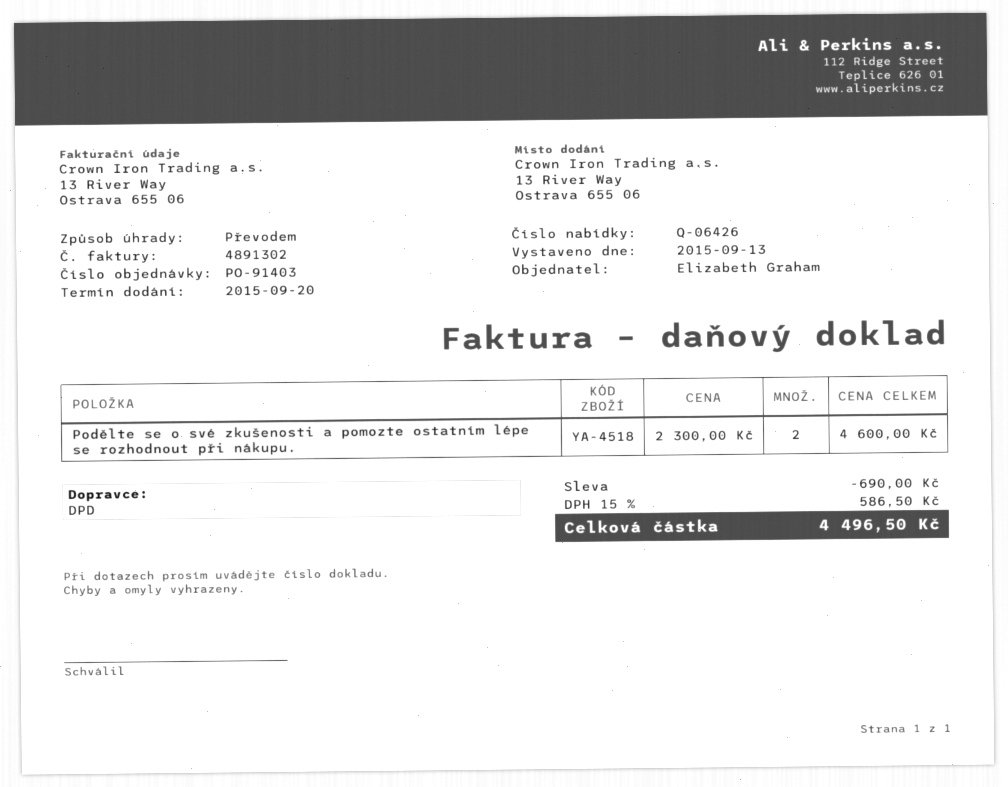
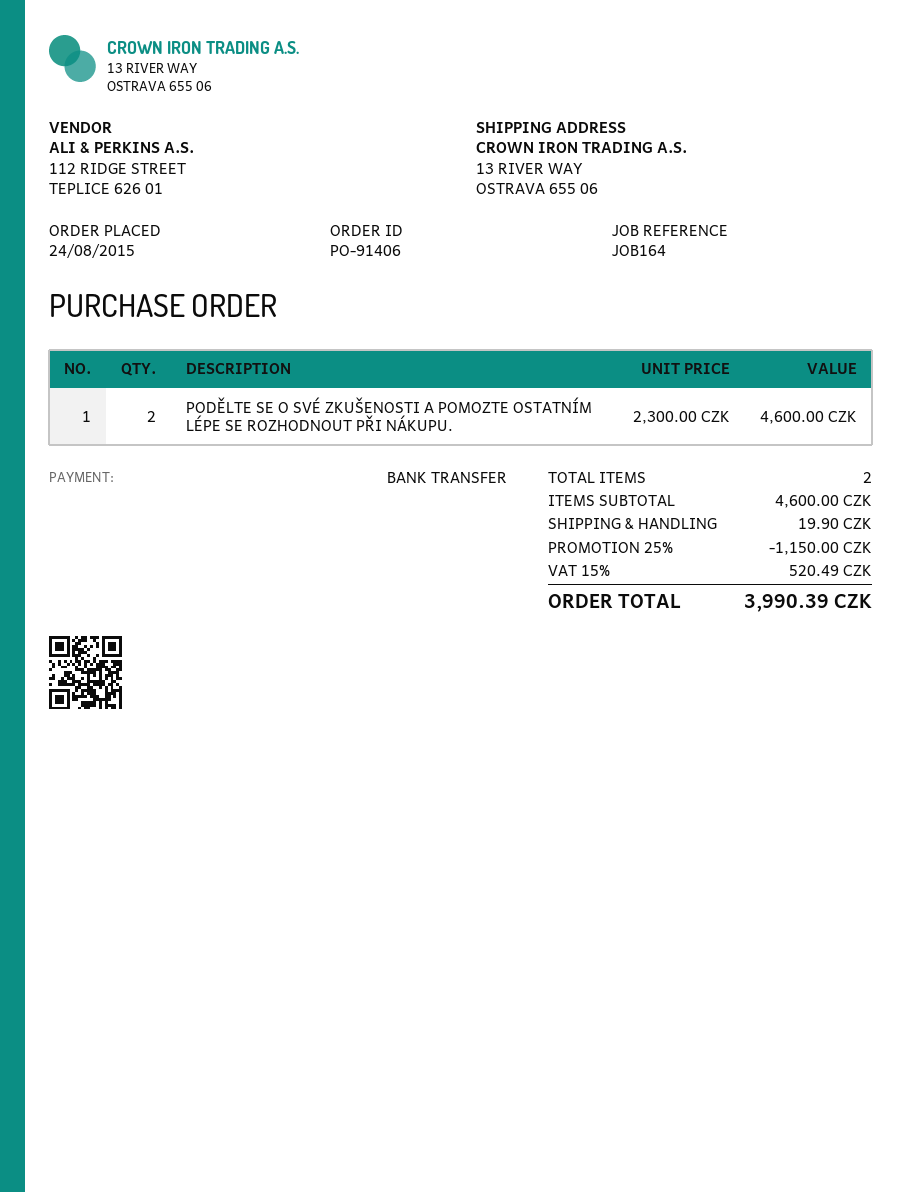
order number: PO-91403 -> PO-91406
discount: 690.00 -> 1150.00
shipping: none -> 19.90
tax: 15% = 586.50 -> 15% = 520.49
total: 4496.50 -> 3990.39

